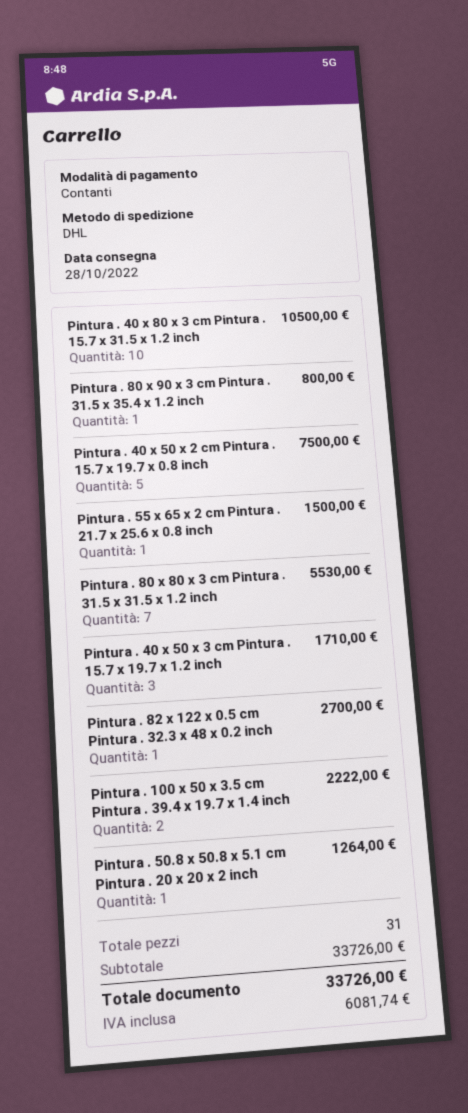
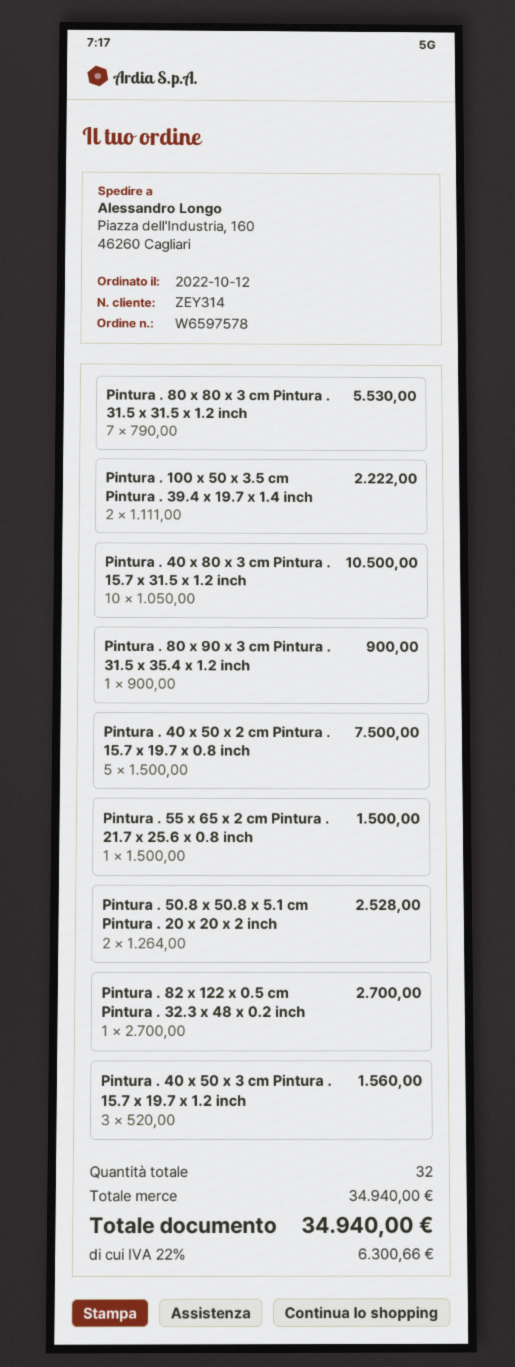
Pintura . 80 x 90 x 3 cm Pintura . 31.5 x 35.4 x 1.2 inch: 1 for 800.00 -> 1 for 900.00
Pintura . 40 x 50 x 3 cm Pintura . 15.7 x 19.7 x 1.2 inch: 3 for 1710.00 -> 3 for 1560.00
Pintura . 50.8 x 50.8 x 5.1 cm Pintura . 20 x 20 x 2 inch: 1 for 1264.00 -> 2 for 2528.00
total quantity: 31 -> 32
subtotal: 33726.00 -> 34940.00
tax: 6081.74 -> 6300.66
total: 33726.00 -> 34940.00

